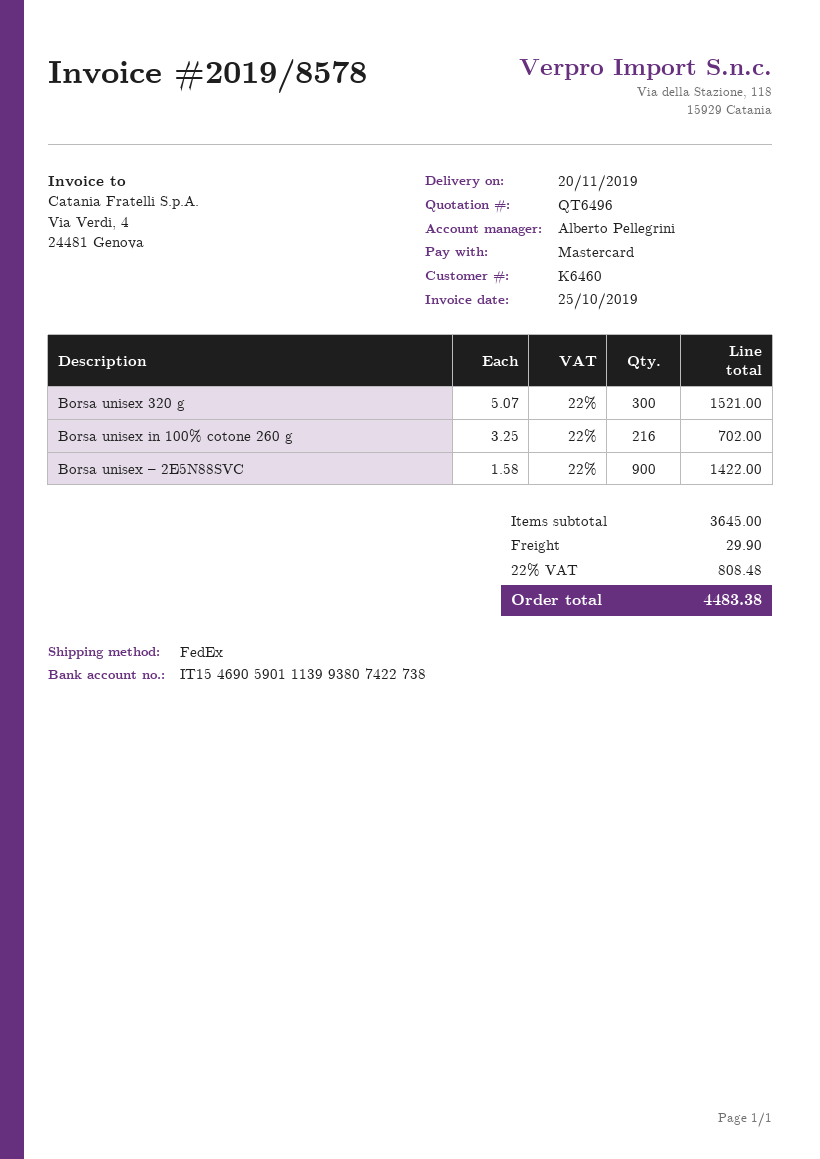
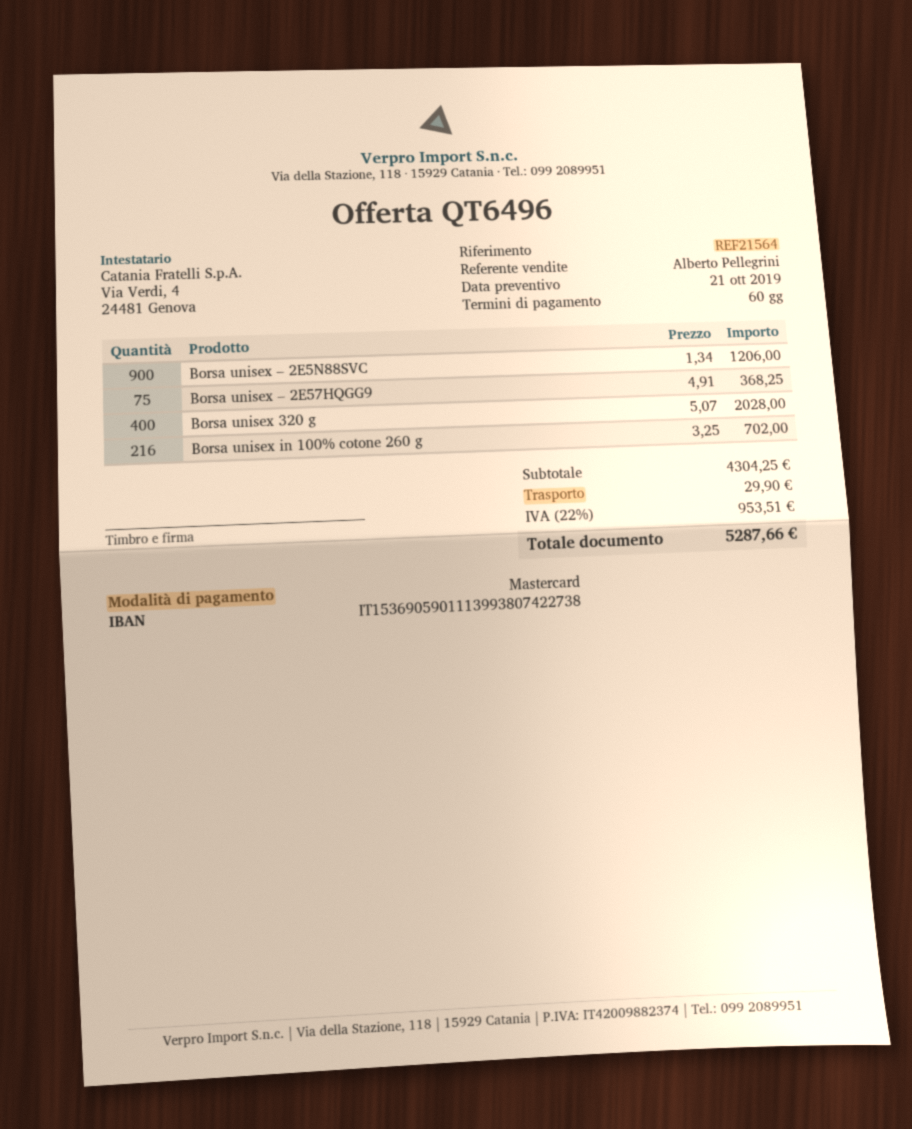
bank account: IT1546905901113993807422738 -> IT1536905901113993807422738
Borsa unisex 320 g: 300 x 5.07 = 1521.00 -> 400 x 5.07 = 2028.00
Borsa unisex – 2E5N88SVC: 900 x 1.58 = 1422.00 -> 900 x 1.34 = 1206.00
Borsa unisex – 2E57HQGG9: none -> 75 x 4.91 = 368.25
subtotal: 3645.00 -> 4304.25
tax: 22% = 808.48 -> 22% = 953.51
total: 4483.38 -> 5287.66

